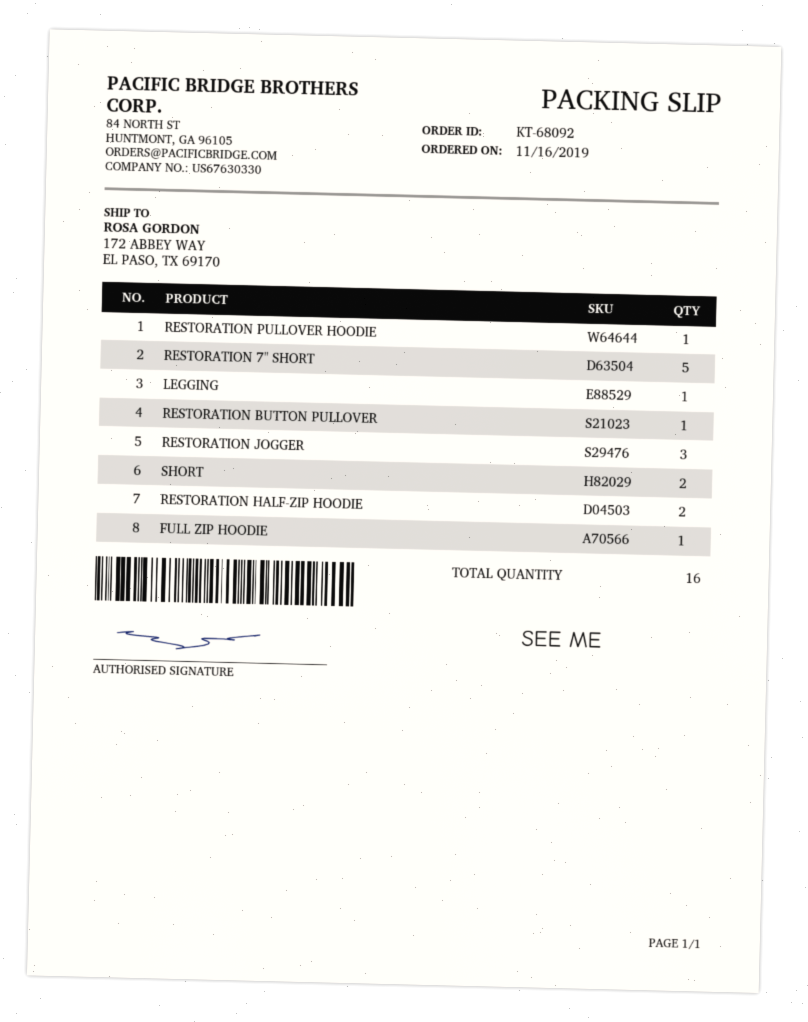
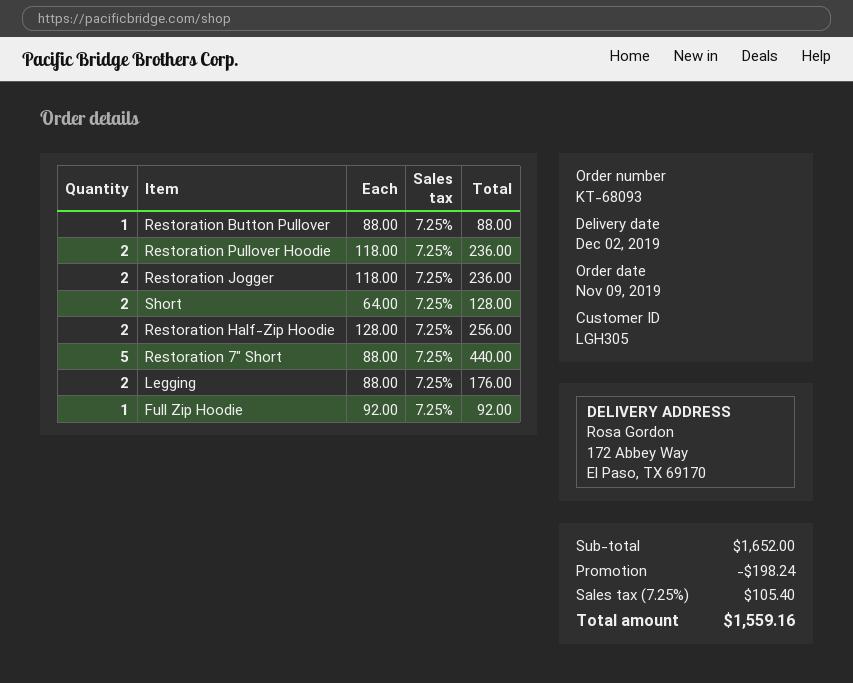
order number: KT-68092 -> KT-68093
order date: 2019-11-16 -> 2019-11-09
RESTORATION PULLOVER HOODIE: 1 -> 2
LEGGING: 1 -> 2
RESTORATION JOGGER: 3 -> 2

